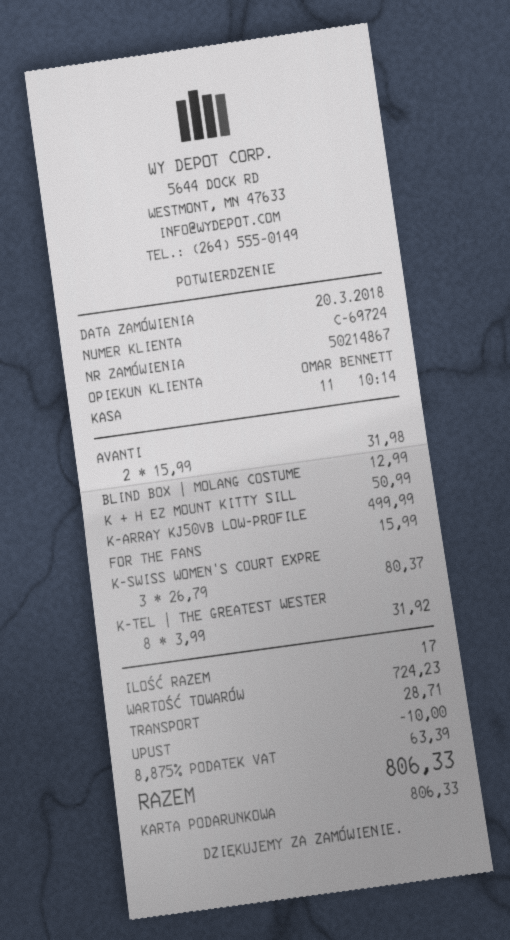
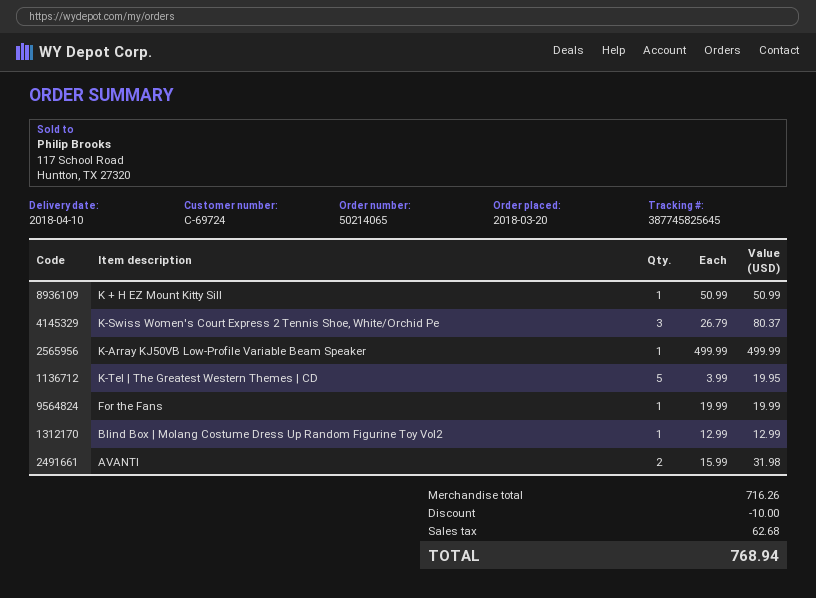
order number: 50214867 -> 50214065
FOR THE FANS: 1 x 15.99 = 15.99 -> 1 x 19.99 = 19.99
K-TEL | THE GREATEST WESTER: 8 x 3.99 = 31.92 -> 5 x 3.99 = 19.95
subtotal: 724.23 -> 716.26
shipping: 28.71 -> none
tax: 63.39 -> 62.68
total: 806.33 -> 768.94

